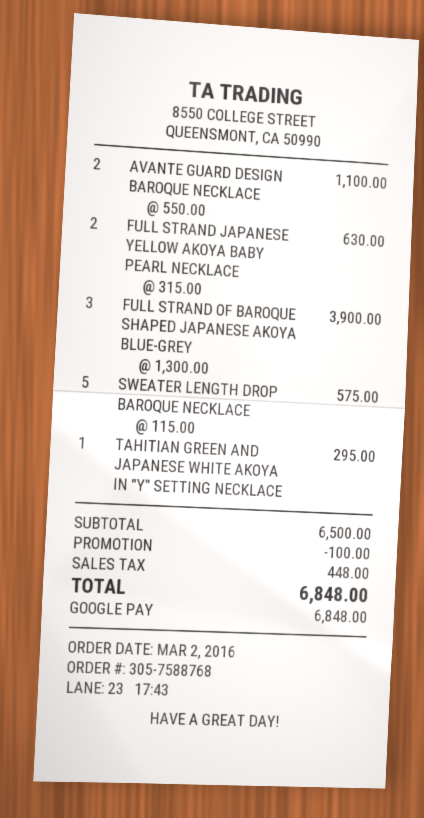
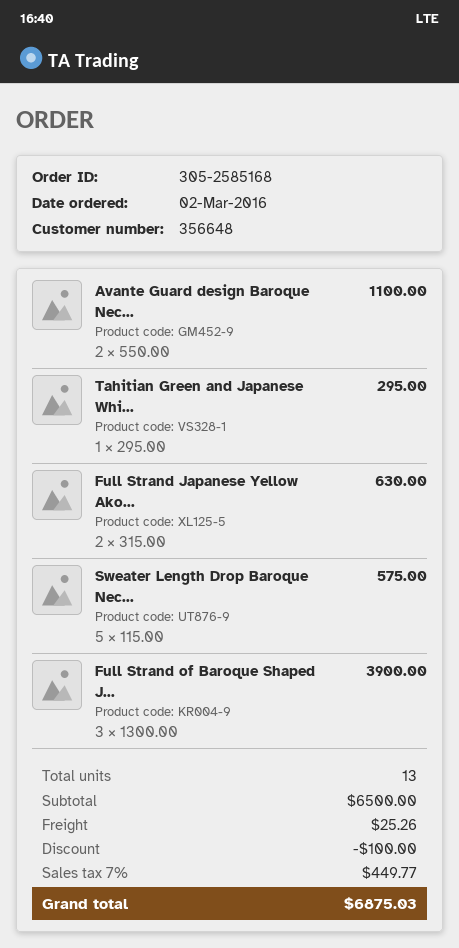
order number: 305-7588768 -> 305-2585168
shipping: none -> 25.26
tax: 448.00 -> 449.77
total: 6848.00 -> 6875.03

